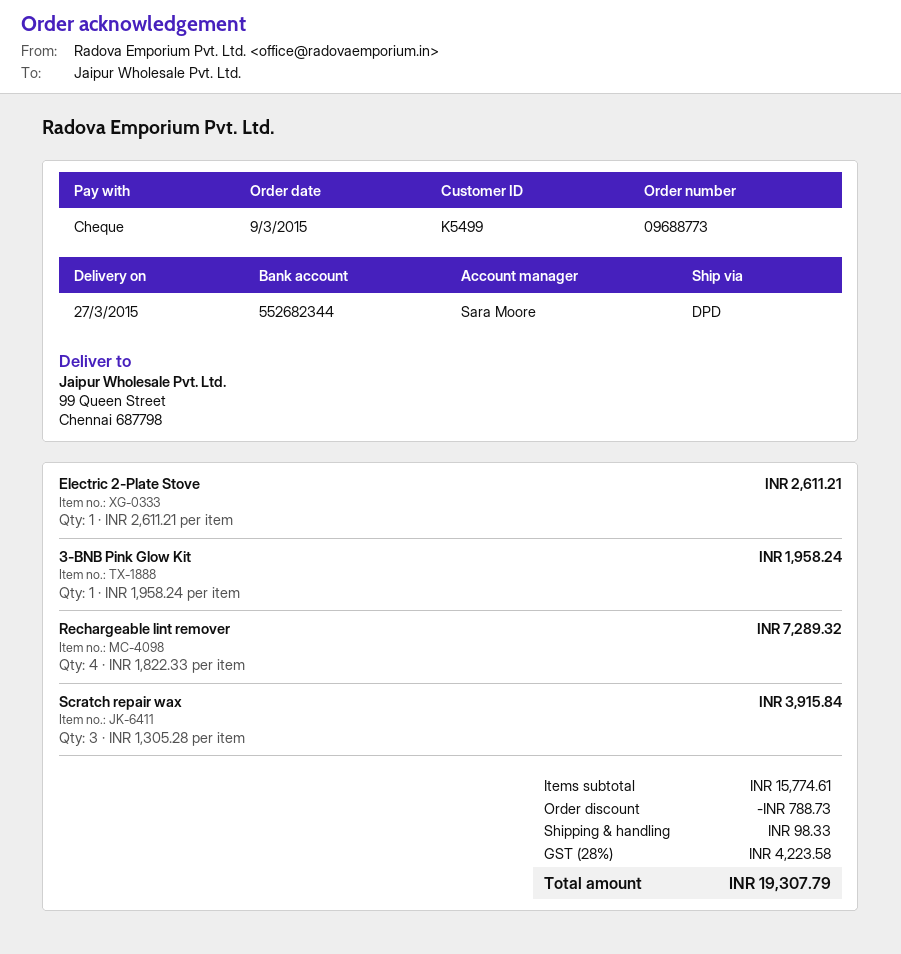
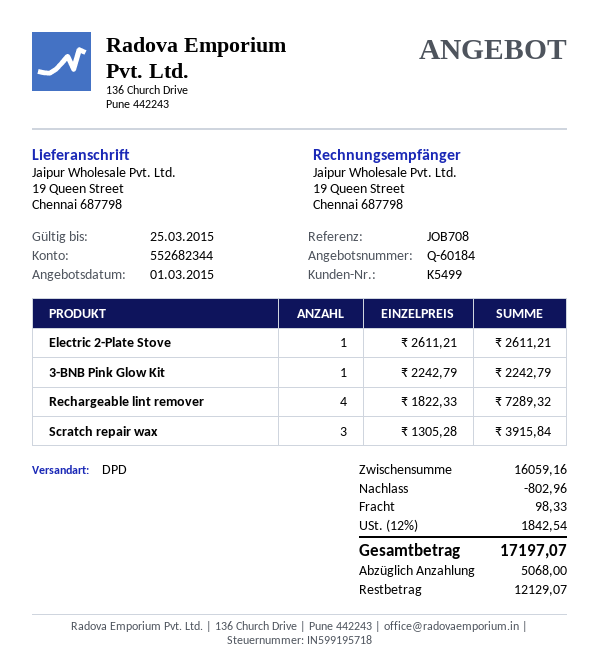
ship to: 99 Queen Street, Chennai 687798 -> 19 Queen Street, Chennai 687798
3-BNB Pink Glow Kit: 1 x 1958.24 = 1958.24 -> 1 x 2242.79 = 2242.79
subtotal: 15774.61 -> 16059.16
discount: 788.73 -> 802.96
tax: 28% = 4223.58 -> 12% = 1842.54
total: 19307.79 -> 17197.07

